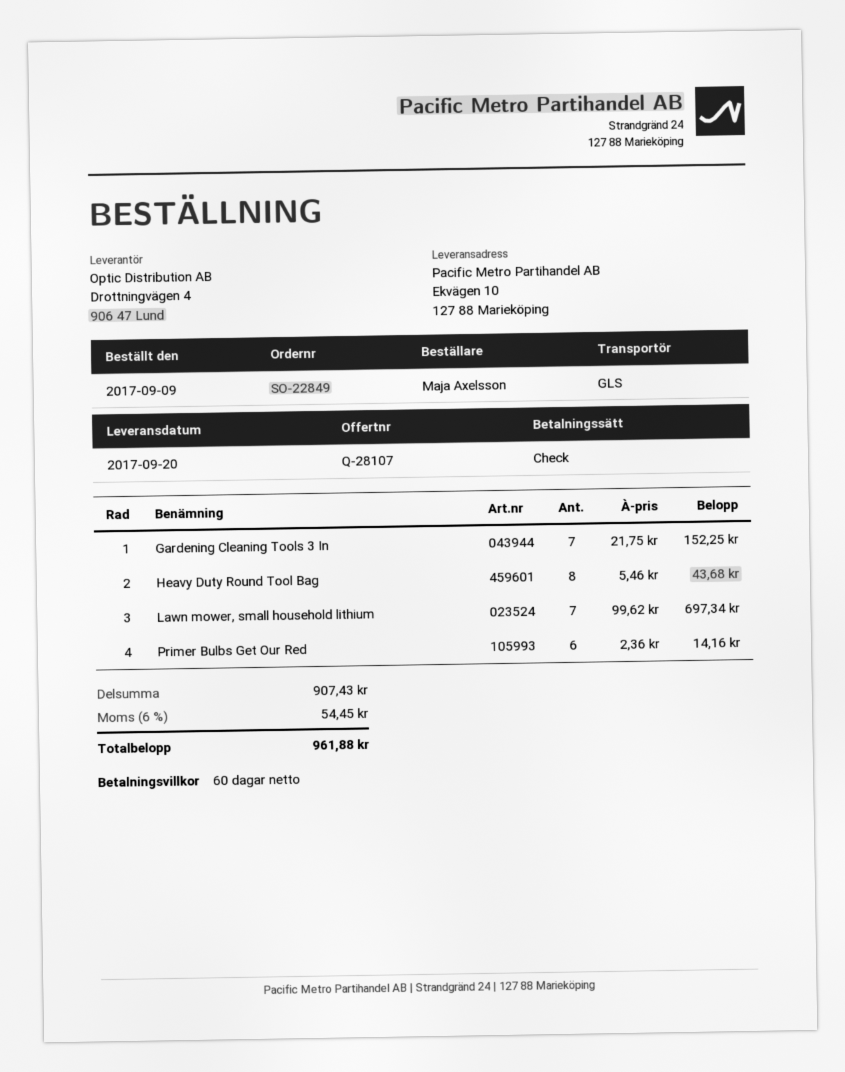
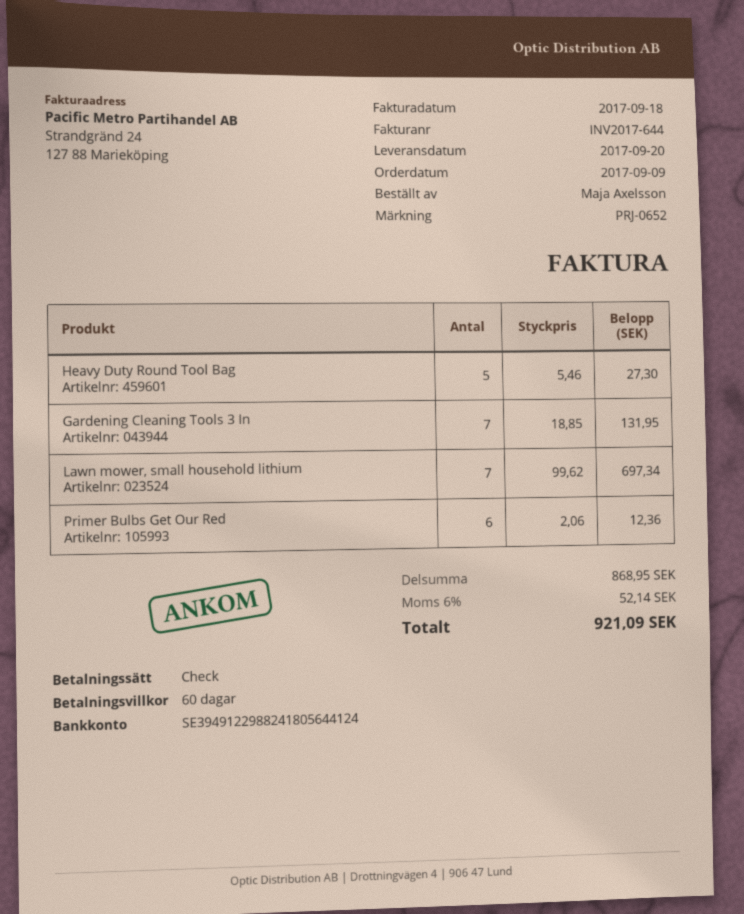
Gardening Cleaning Tools 3 In: 7 x 21.75 = 152.25 -> 7 x 18.85 = 131.95
Heavy Duty Round Tool Bag: 8 x 5.46 = 43.68 -> 5 x 5.46 = 27.30
Primer Bulbs Get Our Red: 6 x 2.36 = 14.16 -> 6 x 2.06 = 12.36
subtotal: 907.43 -> 868.95
tax: 6% = 54.45 -> 6% = 52.14
total: 961.88 -> 921.09

